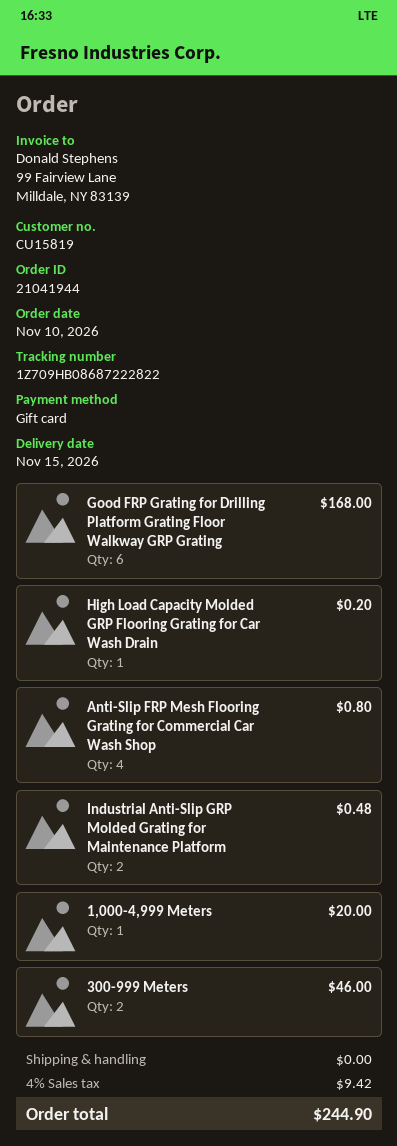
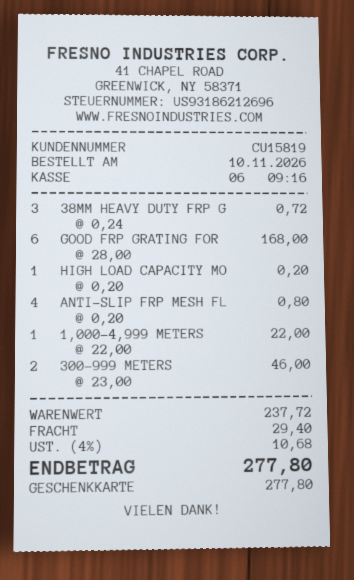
Industrial Anti-Slip GRP Molded Grating for Maintenance Platform: 2 for 0.48 -> none
1,000-4,999 Meters: 1 for 20.00 -> 1 for 22.00
38MM HEAVY DUTY FRP G: none -> 3 for 0.72
shipping: 0.00 -> 29.40
tax: 4% = 9.42 -> 4% = 10.68
total: 244.90 -> 277.80

